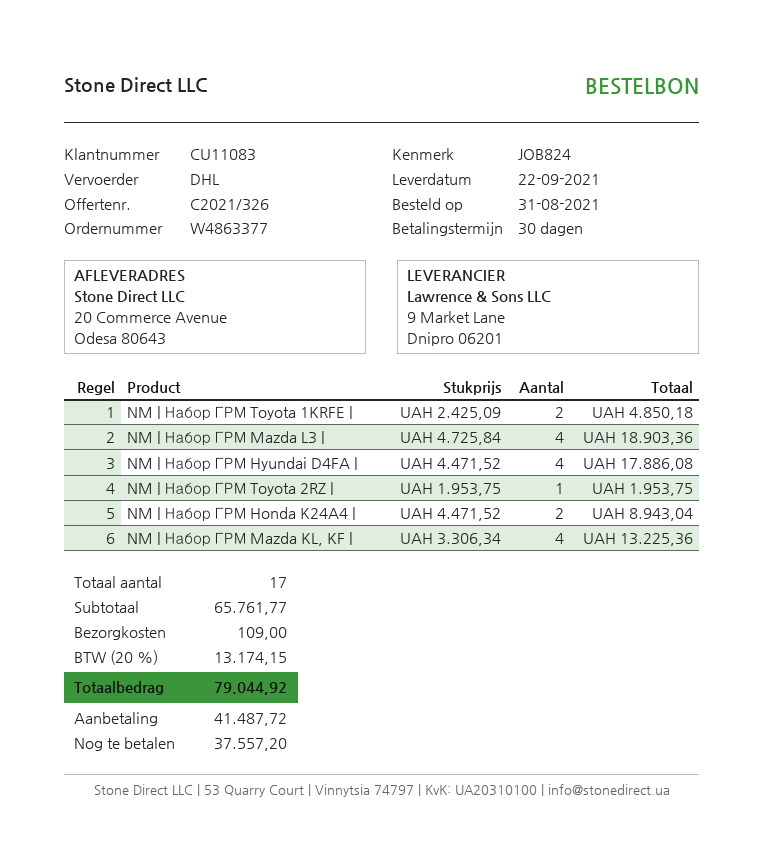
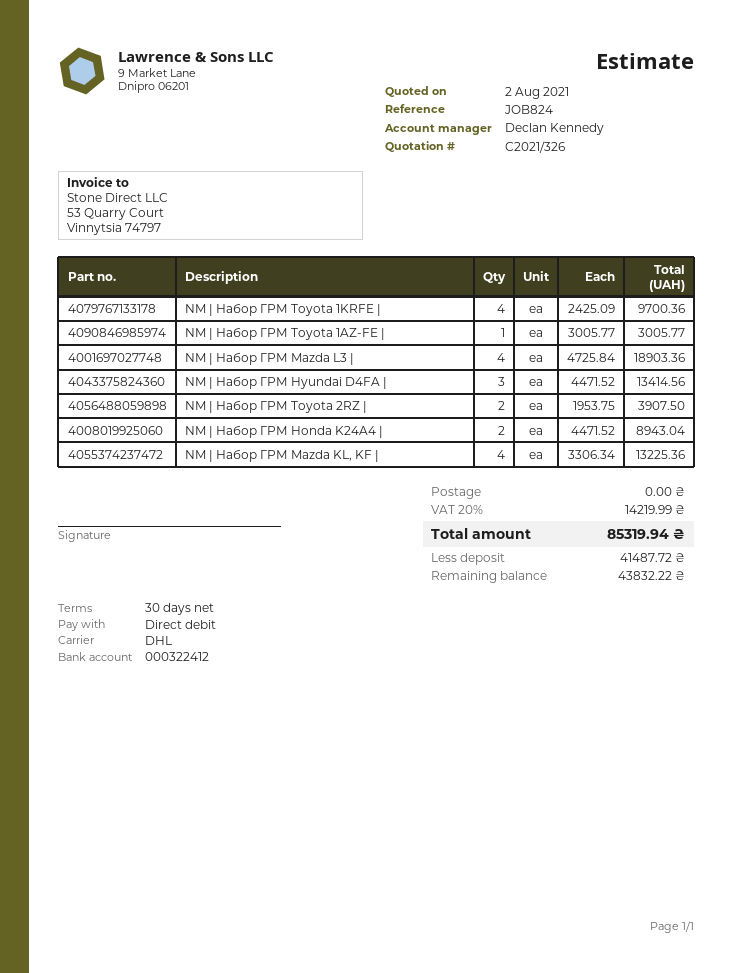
NM | Набор ГРМ Toyota 1KRFE |: 2 x 2425.09 = 4850.18 -> 4 x 2425.09 = 9700.36
NM | Набор ГРМ Hyundai D4FA |: 4 x 4471.52 = 17886.08 -> 3 x 4471.52 = 13414.56
NM | Набор ГРМ Toyota 2RZ |: 1 x 1953.75 = 1953.75 -> 2 x 1953.75 = 3907.50
NM | Набор ГРМ Toyota 1AZ-FE |: none -> 1 x 3005.77 = 3005.77
shipping: 109.00 -> 0.00
tax: 20% = 13174.15 -> 20% = 14219.99
total: 79044.92 -> 85319.94
balance: 37557.20 -> 43832.22

